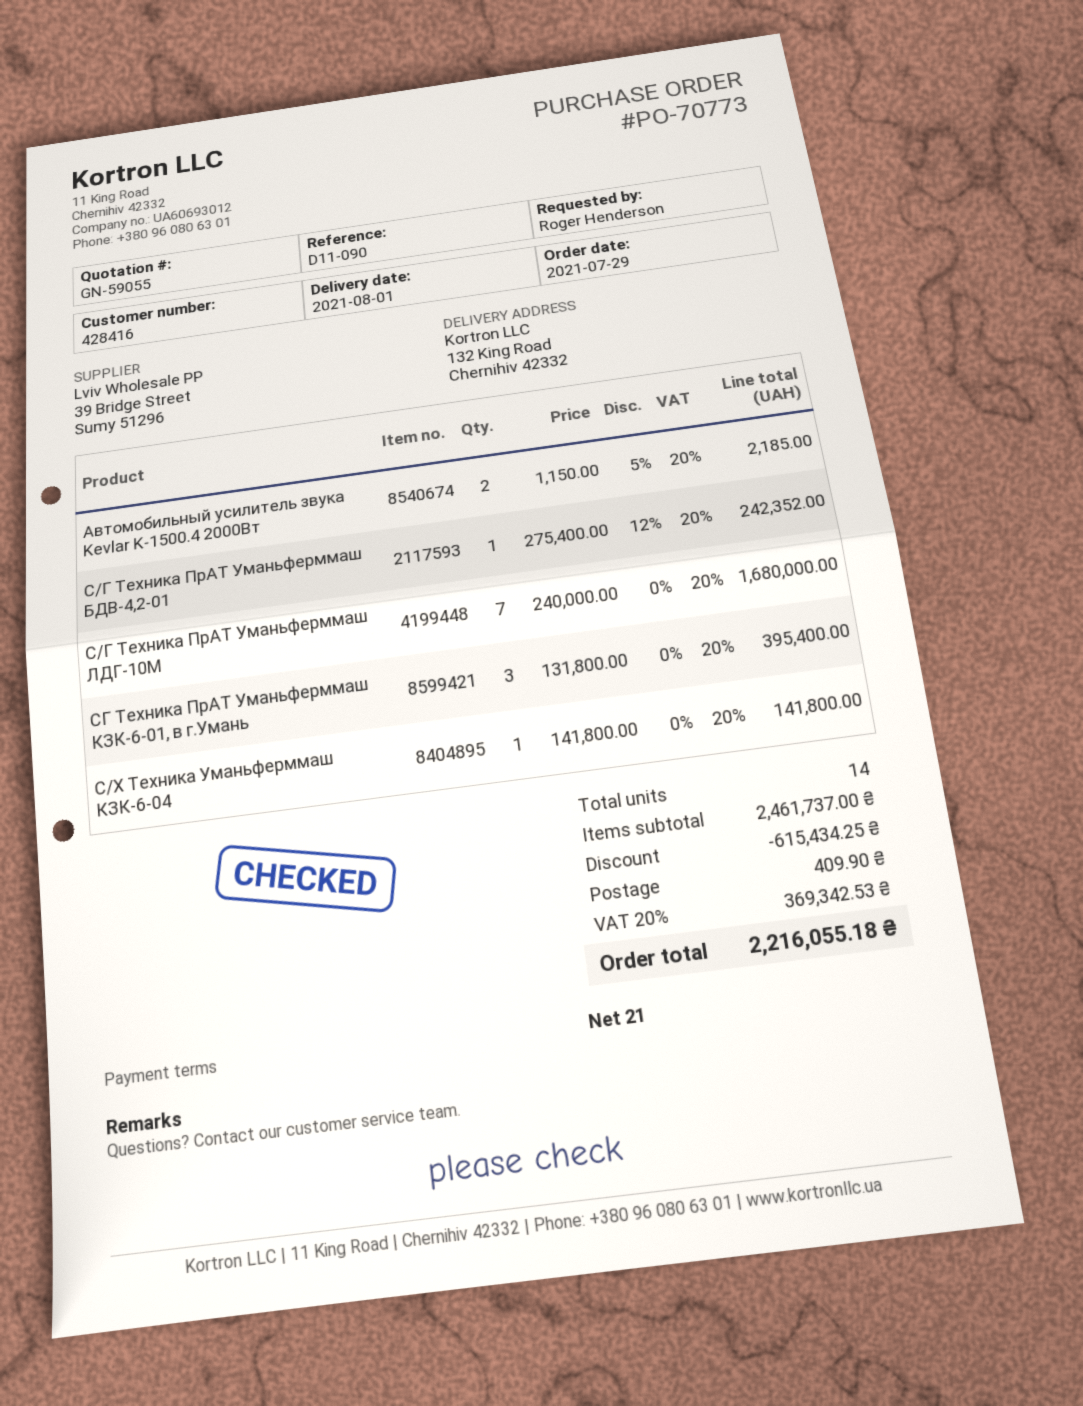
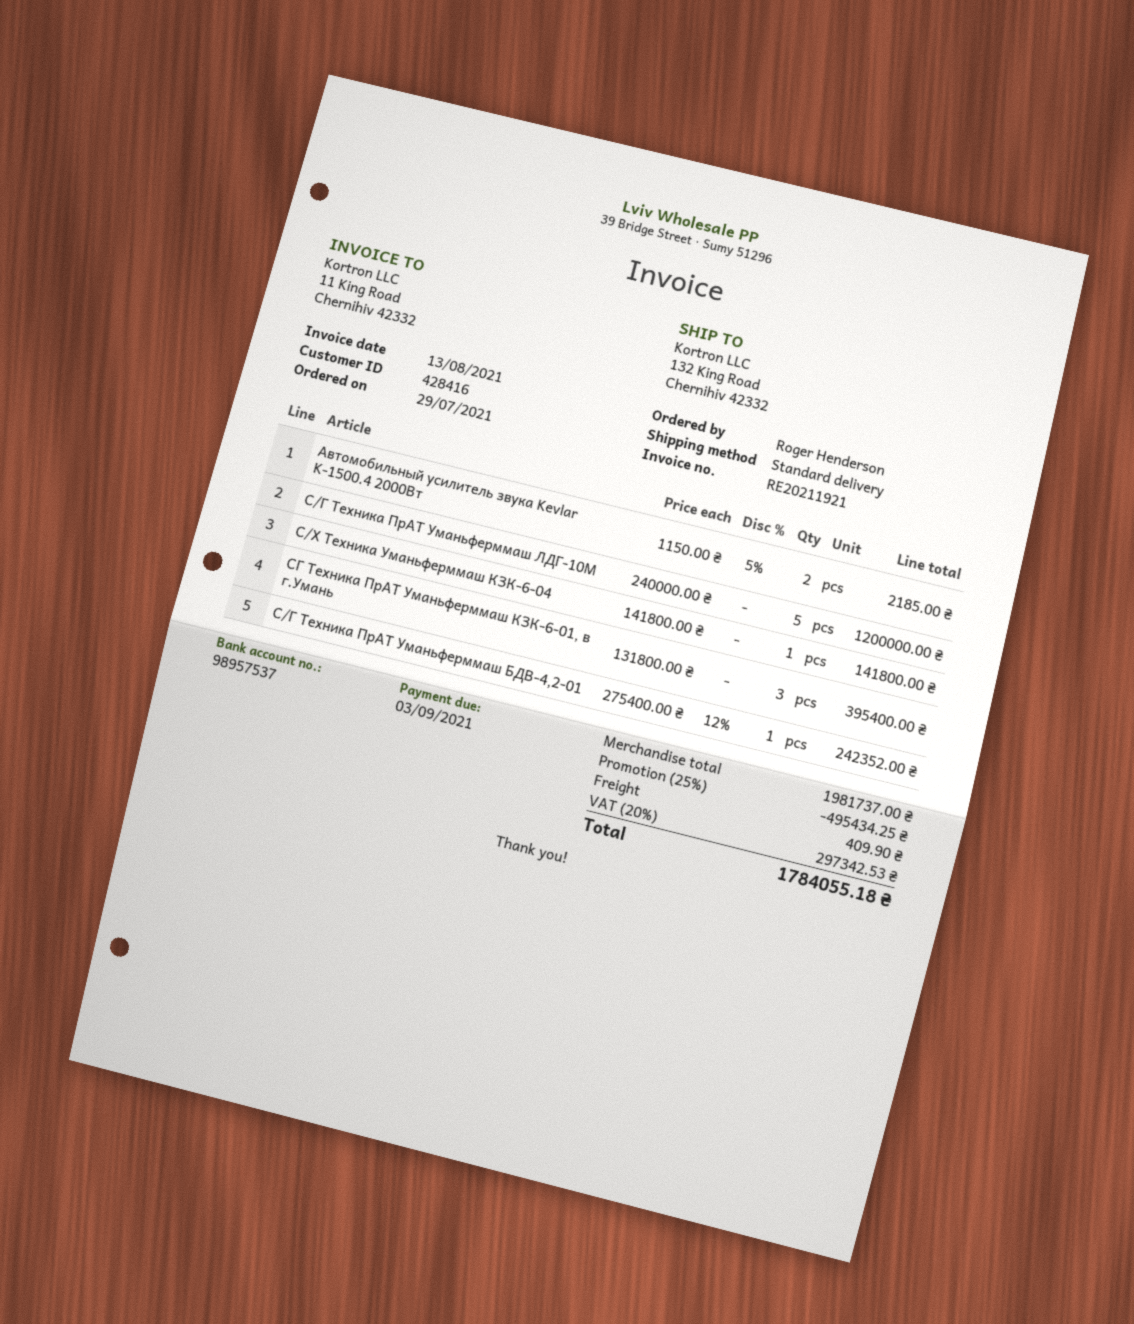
С/Г Техника ПрАТ Уманьферммаш ЛДГ-10М: 7 x 240000.00 = 1680000.00 -> 5 x 240000.00 = 1200000.00
subtotal: 2461737.00 -> 1981737.00
discount: 615434.25 -> 495434.25
tax: 20% = 369342.53 -> 20% = 297342.53
total: 2216055.18 -> 1784055.18

